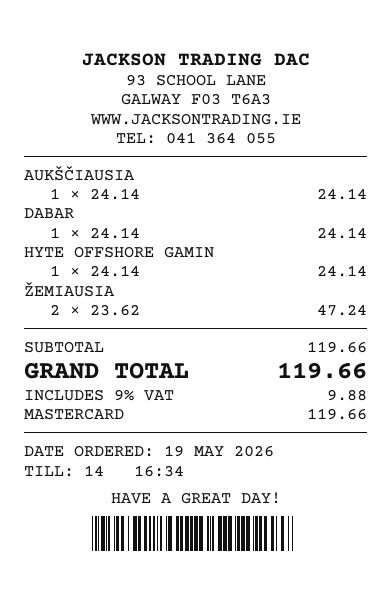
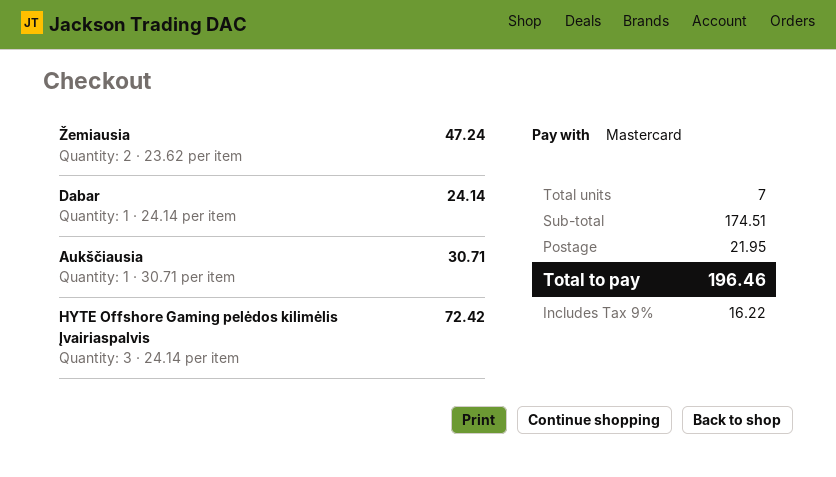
AUKŠČIAUSIA: 1 x 24.14 = 24.14 -> 1 x 30.71 = 30.71
HYTE OFFSHORE GAMIN: 1 x 24.14 = 24.14 -> 3 x 24.14 = 72.42
subtotal: 119.66 -> 174.51
shipping: none -> 21.95
tax: 9% = 9.88 -> 9% = 16.22
total: 119.66 -> 196.46

